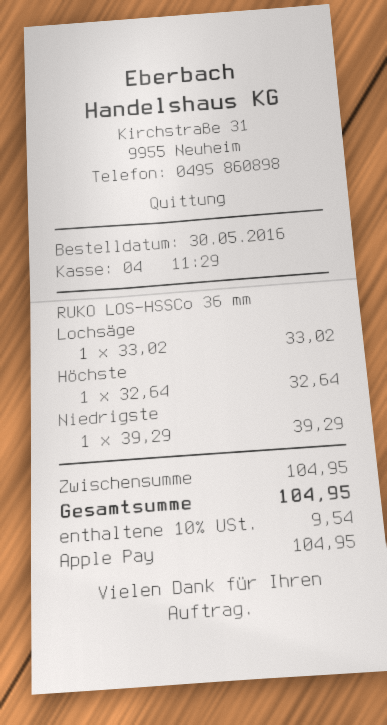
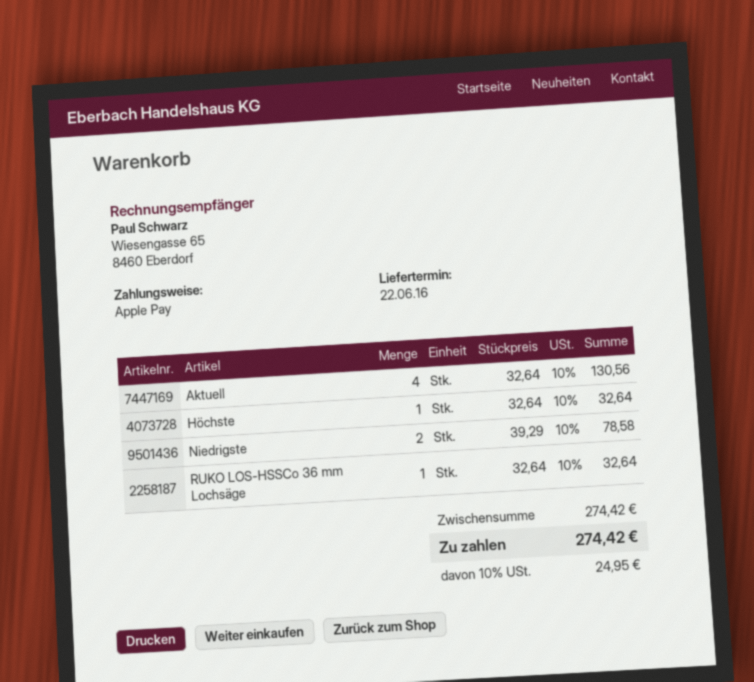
RUKO LOS-HSSCo 36 mm Lochsäge: 1 x 33.02 = 33.02 -> 1 x 32.64 = 32.64
Niedrigste: 1 x 39.29 = 39.29 -> 2 x 39.29 = 78.58
Aktuell: none -> 4 x 32.64 = 130.56
subtotal: 104.95 -> 274.42
tax: 10% = 9.54 -> 10% = 24.95
total: 104.95 -> 274.42

